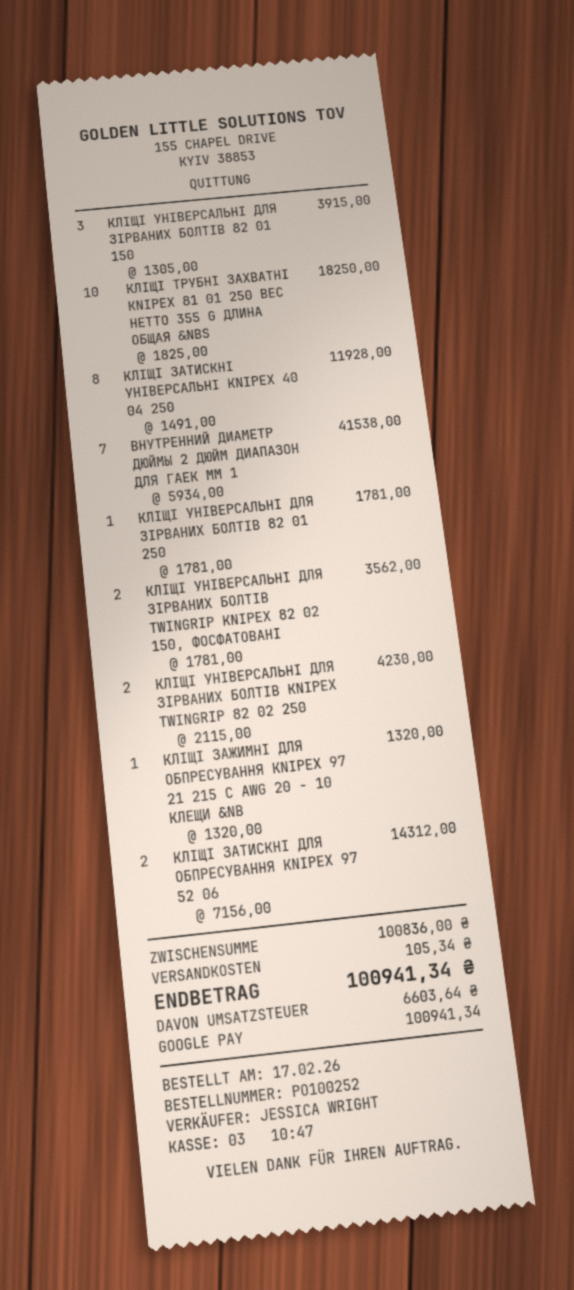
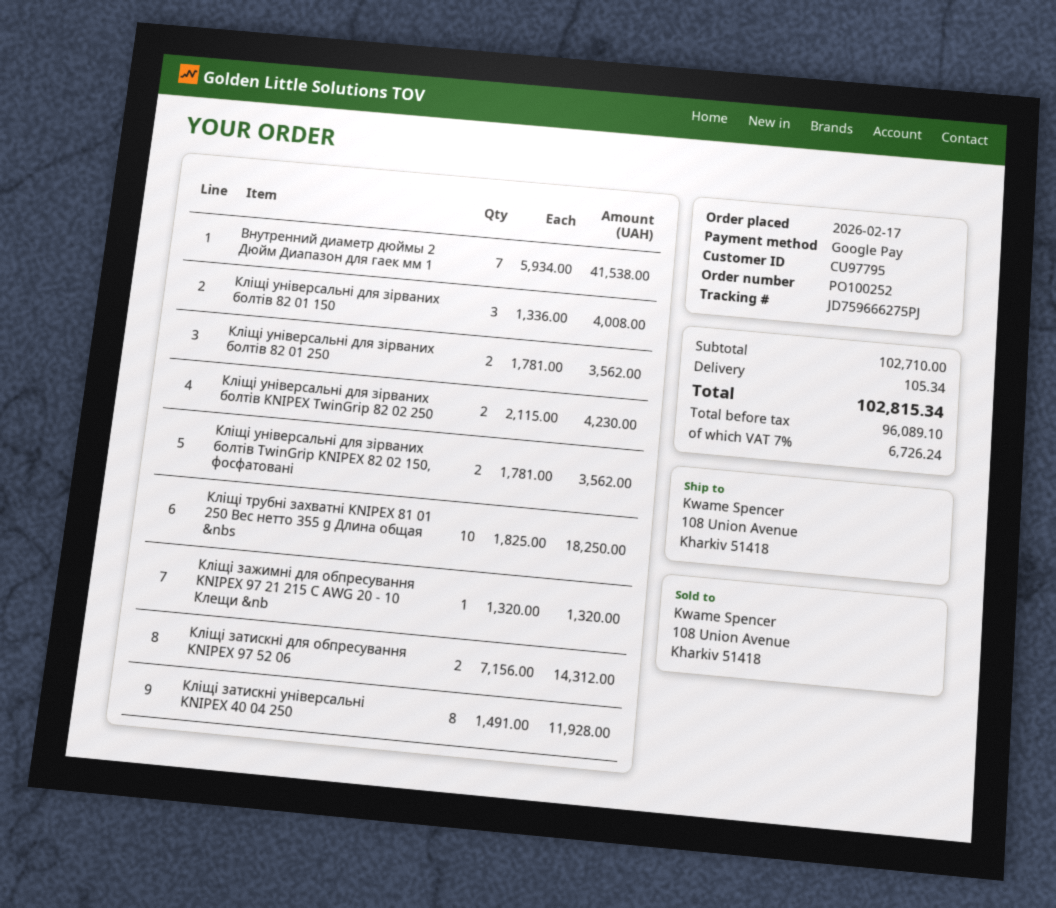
КЛІЩІ УНІВЕРСАЛЬНІ ДЛЯ ЗІРВАНИХ БОЛТІВ 82 01 150: 3 x 1305.00 = 3915.00 -> 3 x 1336.00 = 4008.00
КЛІЩІ УНІВЕРСАЛЬНІ ДЛЯ ЗІРВАНИХ БОЛТІВ 82 01 250: 1 x 1781.00 = 1781.00 -> 2 x 1781.00 = 3562.00
subtotal: 100836.00 -> 102710.00
tax: 6603.64 -> 6726.24
total: 100941.34 -> 102815.34

